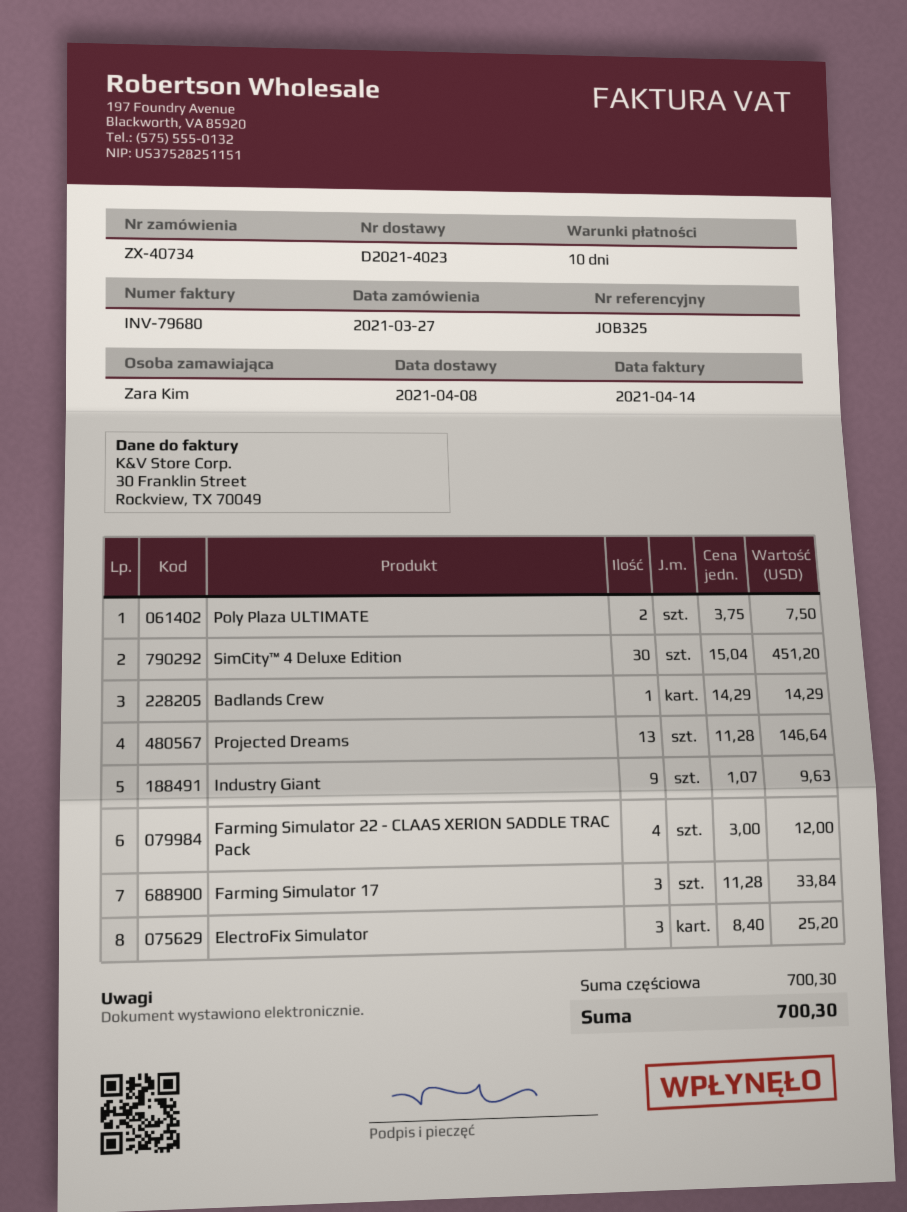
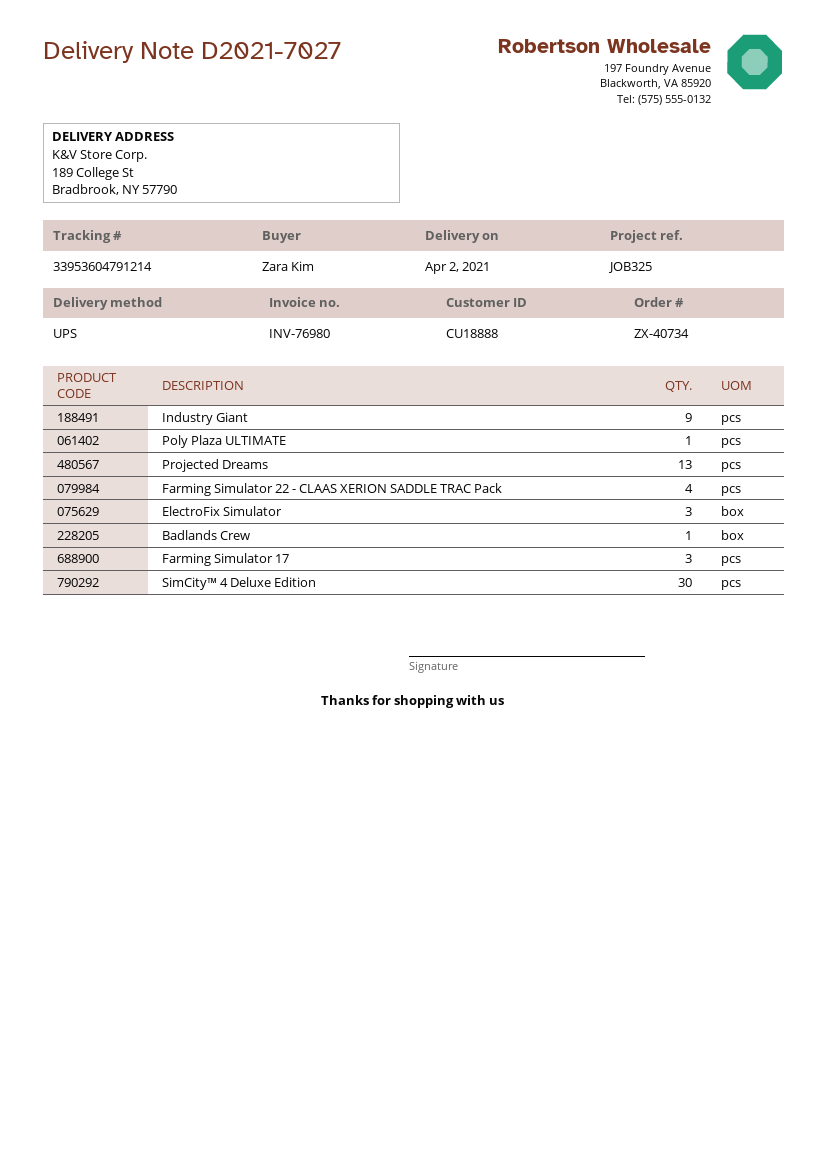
delivery note number: D2021-4023 -> D2021-7027
delivery date: 2021-04-08 -> 2021-04-02
invoice number: INV-79680 -> INV-76980
Poly Plaza ULTIMATE: 2 -> 1

